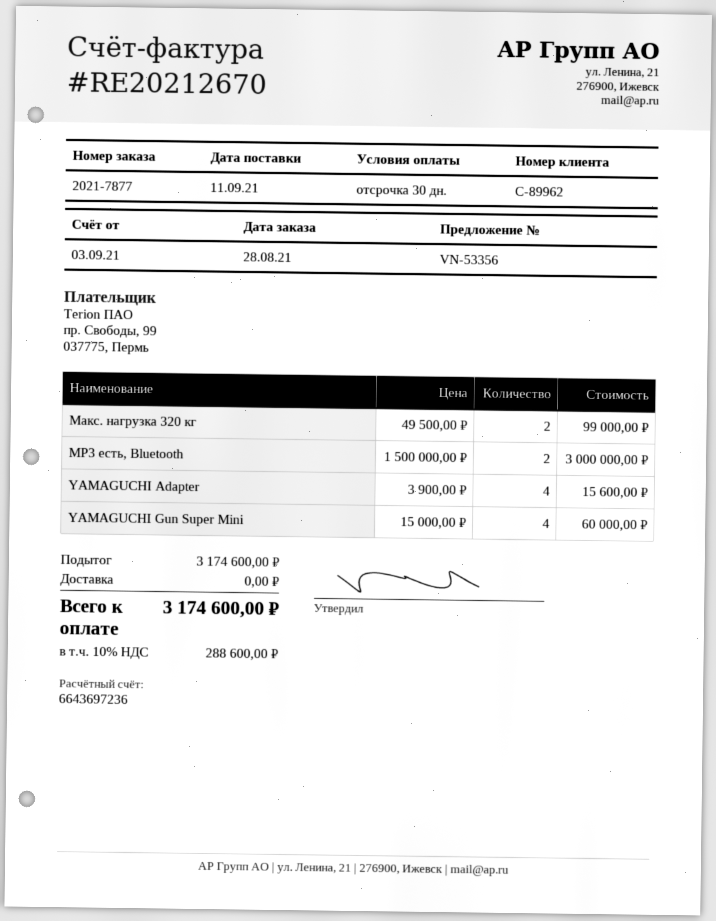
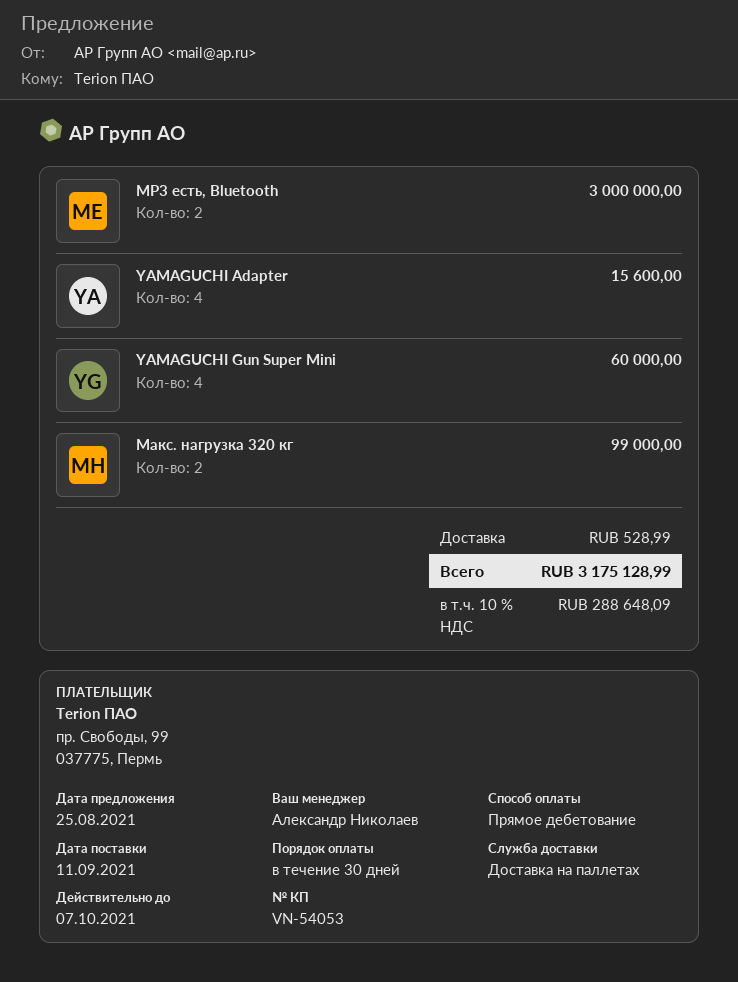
quote number: VN-53356 -> VN-54053
shipping: 0.00 -> 528.99
tax: 10% = 288600.00 -> 10% = 288648.09
total: 3174600.00 -> 3175128.99

